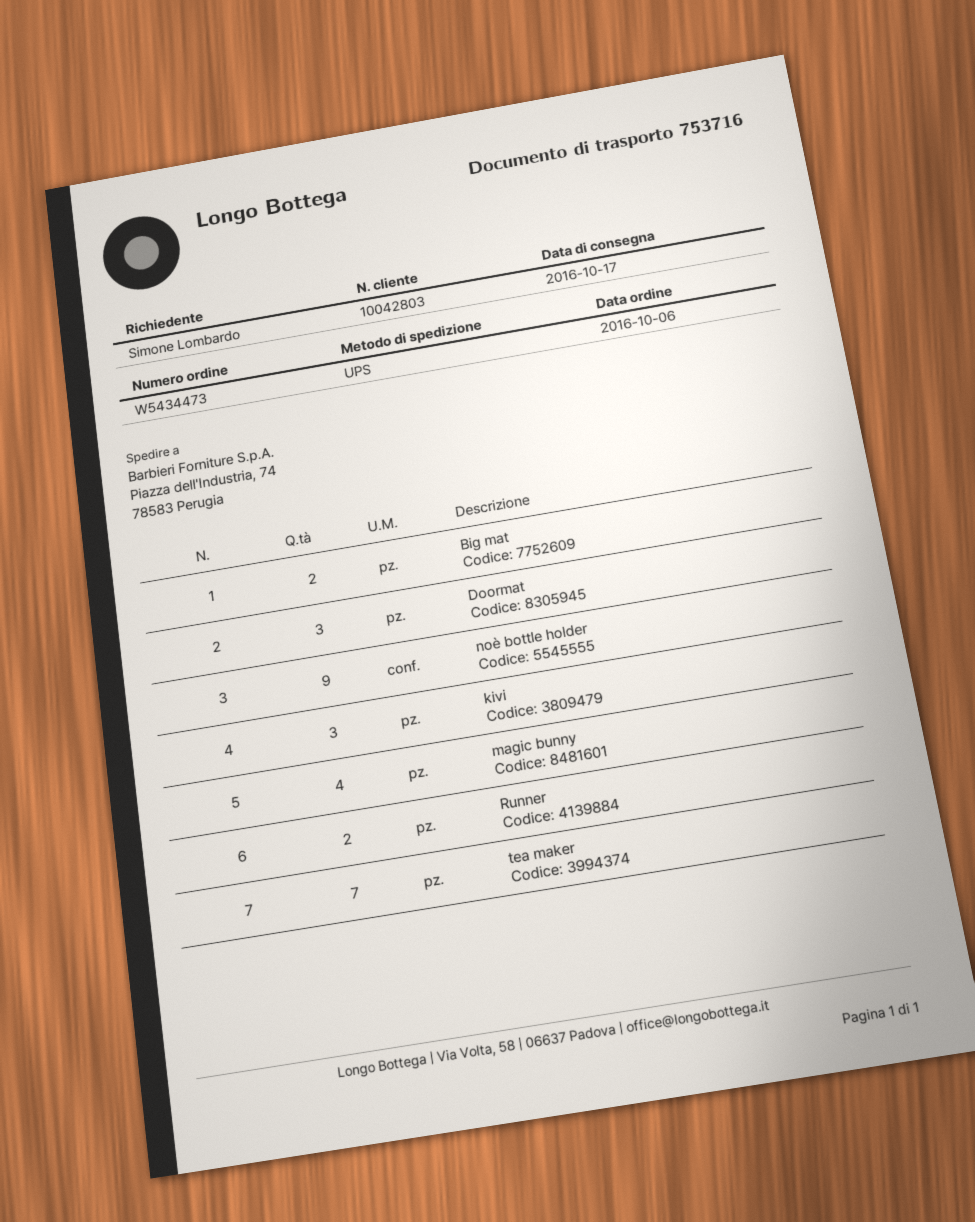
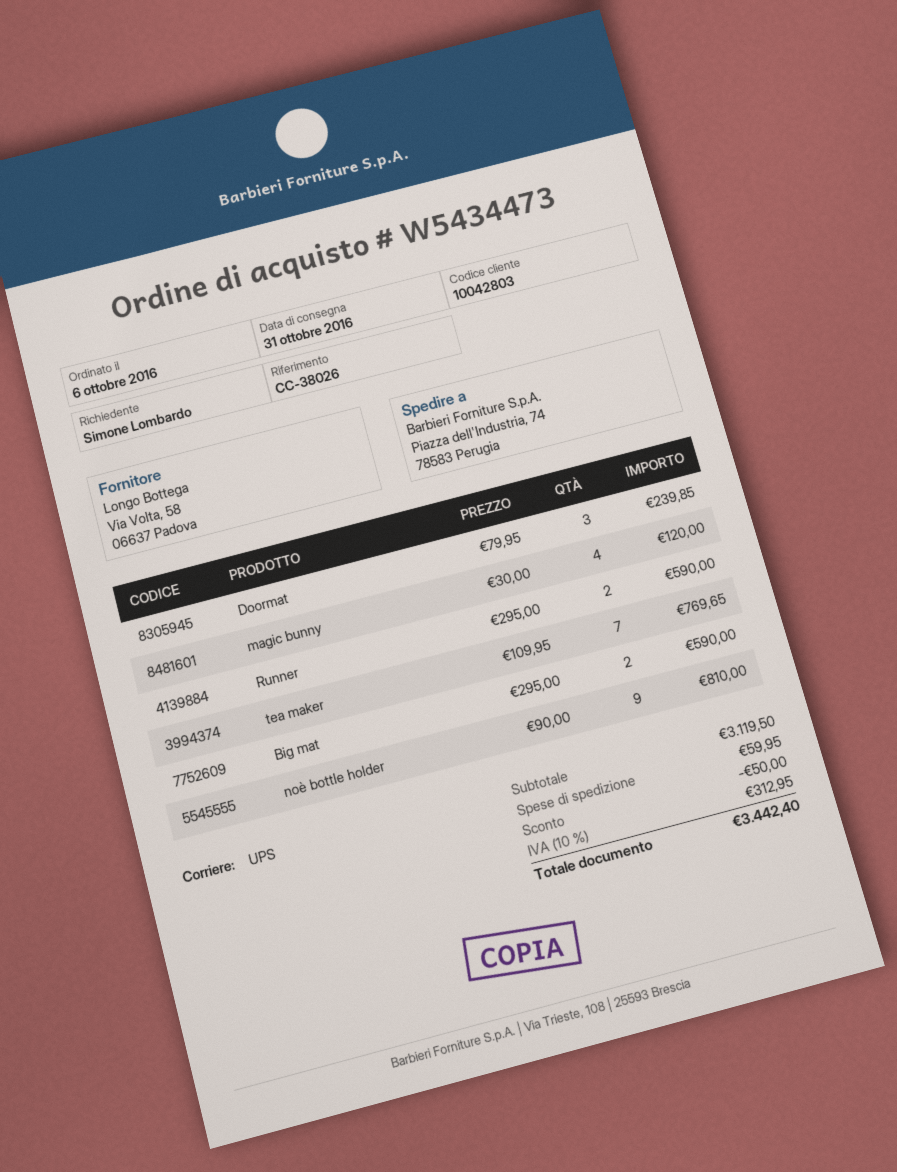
delivery date: 2016-10-17 -> 2016-10-31
kivi: 3 -> none

